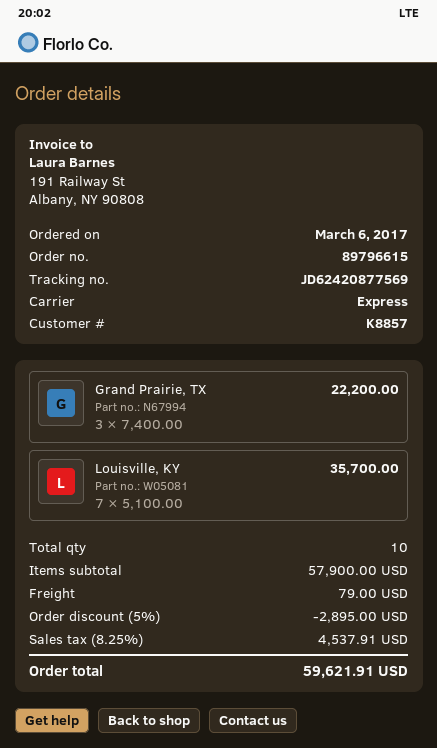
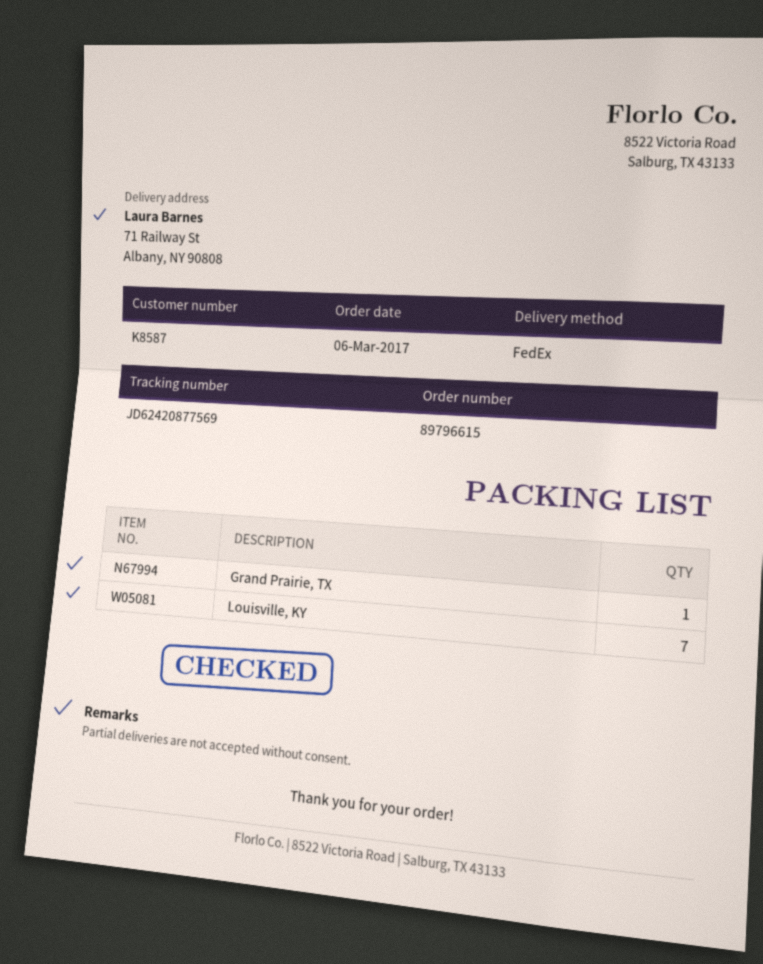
customer number: K8857 -> K8587
shipping method: express -> FedEx
Grand Prairie, TX: 3 -> 1

